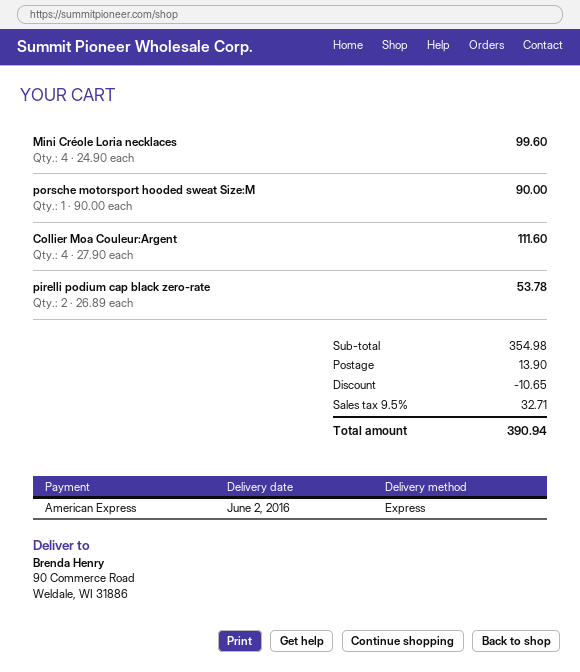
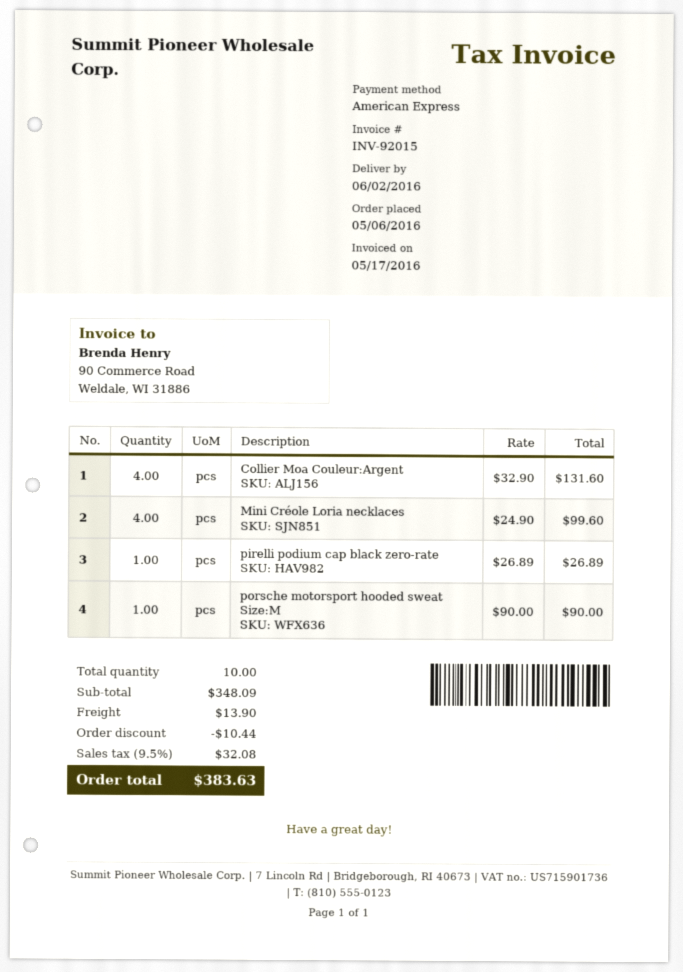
Collier Moa Couleur:Argent: 4 x 27.90 = 111.60 -> 4 x 32.90 = 131.60
pirelli podium cap black zero-rate: 2 x 26.89 = 53.78 -> 1 x 26.89 = 26.89
subtotal: 354.98 -> 348.09
discount: 10.65 -> 10.44
tax: 9.5% = 32.71 -> 9.5% = 32.08
total: 390.94 -> 383.63

